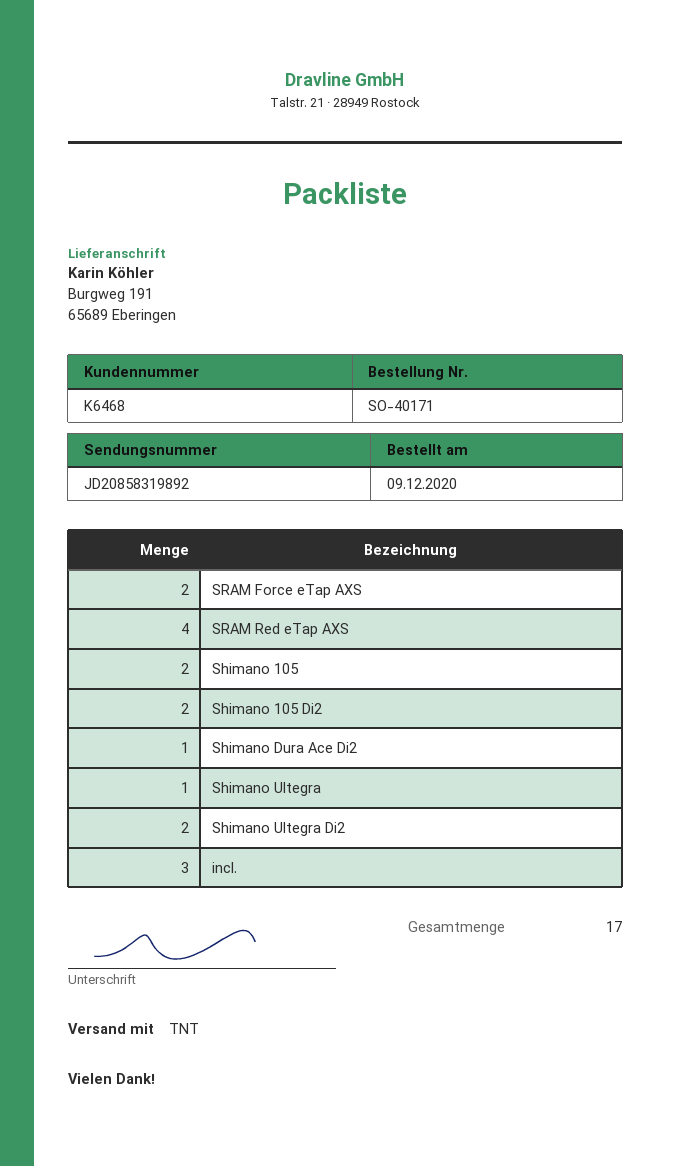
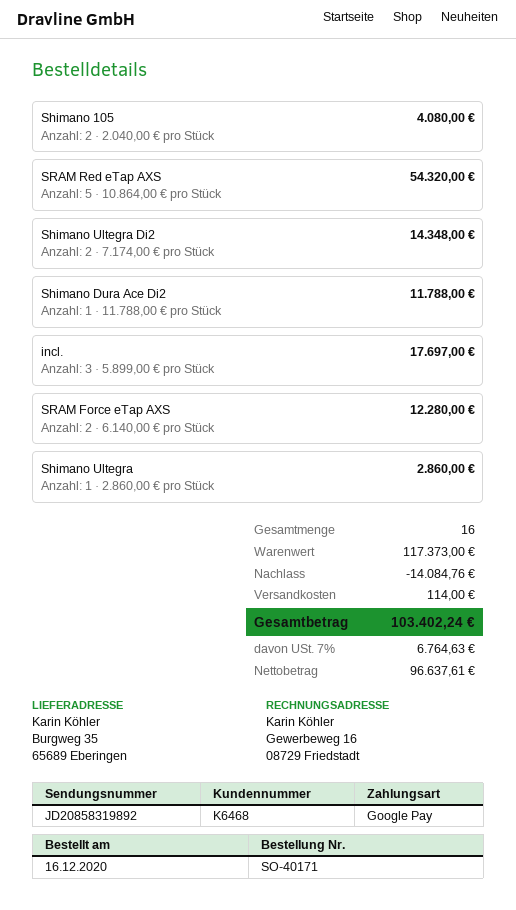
order date: 2020-12-09 -> 2020-12-16
ship to: Burgweg 191, 65689 Eberingen -> Burgweg 35, 65689 Eberingen
SRAM Red eTap AXS: 4 -> 5
Shimano 105 Di2: 2 -> none
total quantity: 17 -> 16

